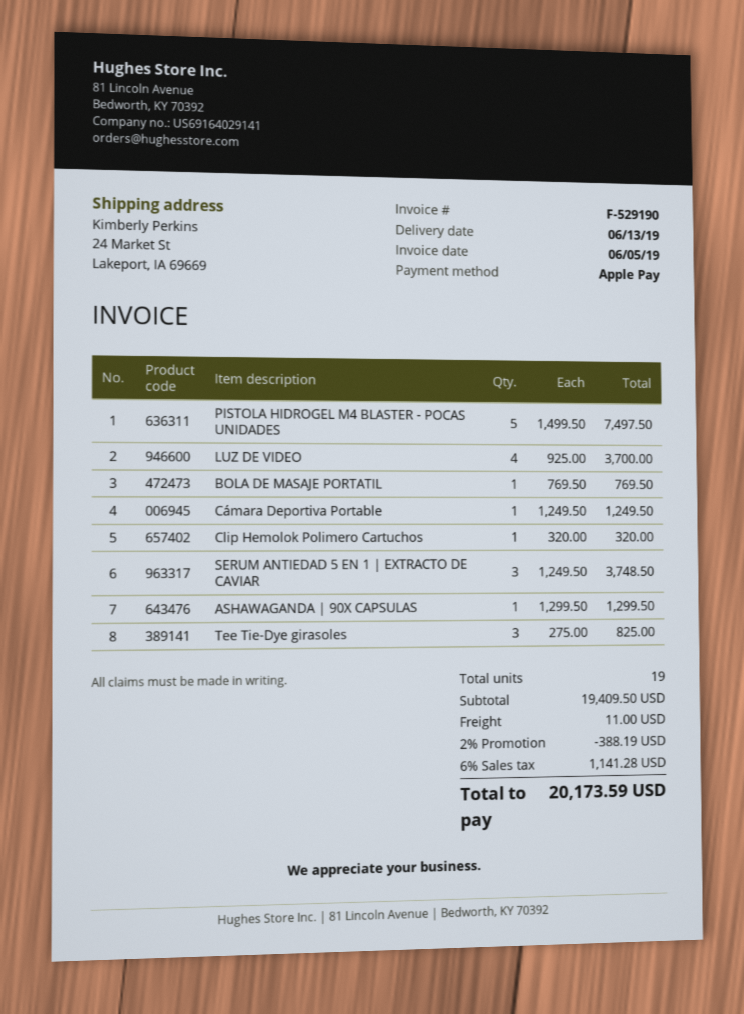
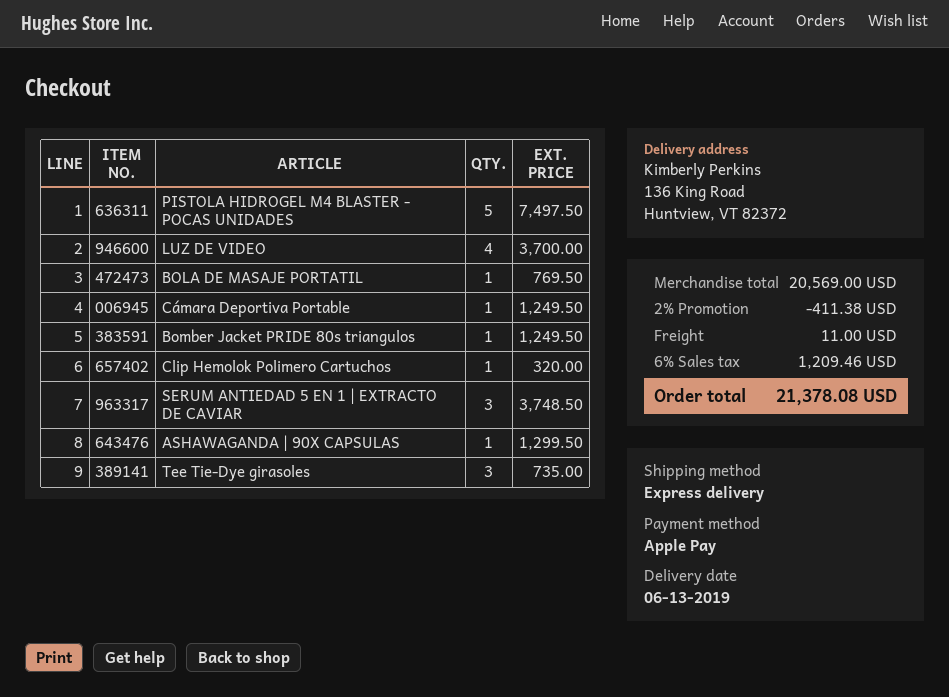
ship to: 24 Market St, Lakeport, IA 69669 -> 136 King Road, Huntview, VT 82372
Tee Tie-Dye girasoles: 3 for 825.00 -> 3 for 735.00
Bomber Jacket PRIDE 80s triangulos: none -> 1 for 1249.50
subtotal: 19409.50 -> 20569.00
discount: 2% = 388.19 -> 2% = 411.38
tax: 6% = 1141.28 -> 6% = 1209.46
total: 20173.59 -> 21378.08

